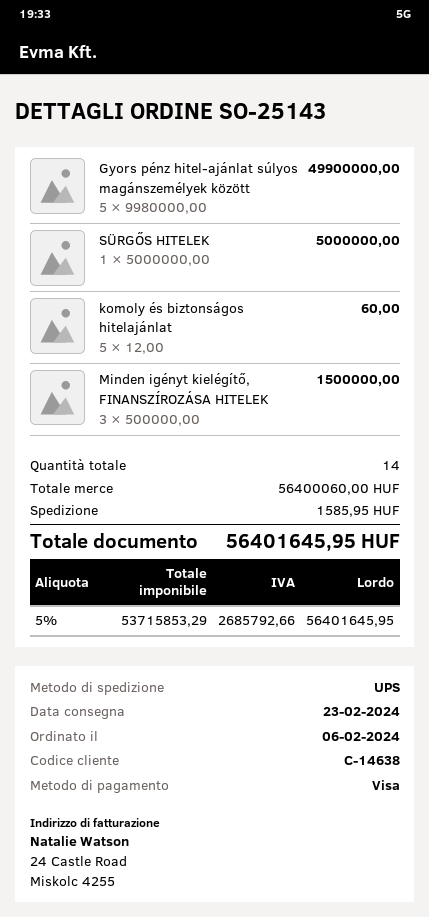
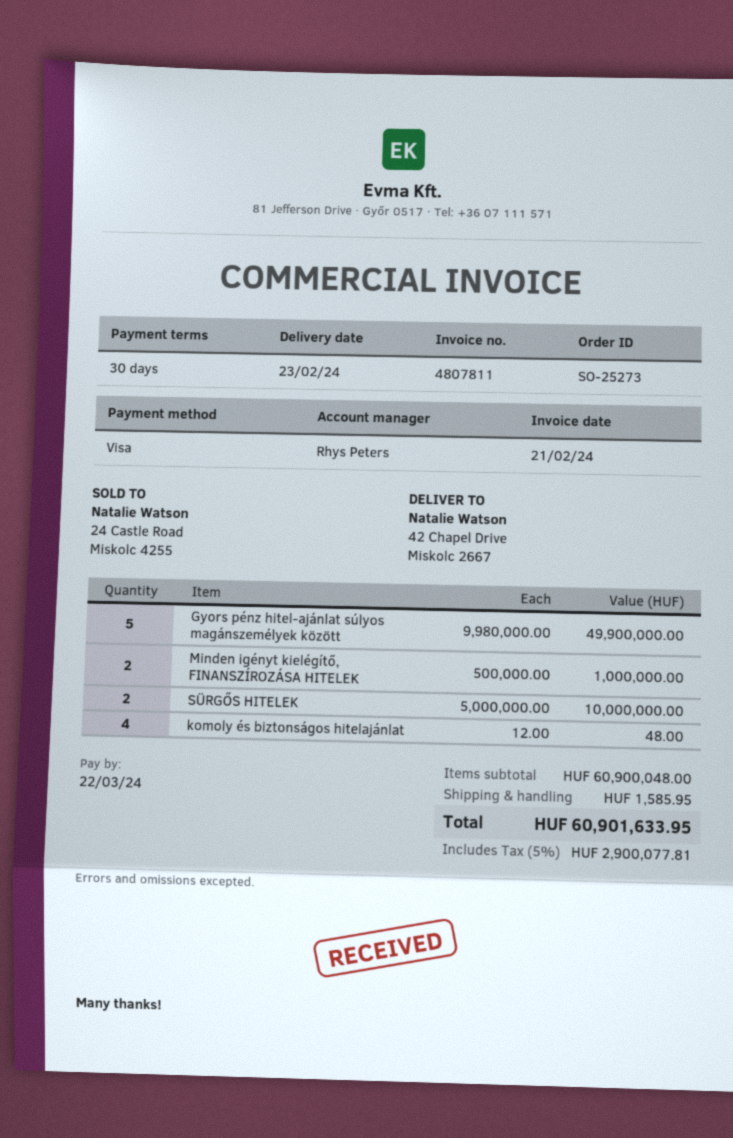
order number: SO-25143 -> SO-25273
SÜRGŐS HITELEK: 1 x 5000000.00 = 5000000.00 -> 2 x 5000000.00 = 10000000.00
komoly és biztonságos hitelajánlat: 5 x 12.00 = 60.00 -> 4 x 12.00 = 48.00
Minden igényt kielégítő, FINANSZÍROZÁSA HITELEK: 3 x 500000.00 = 1500000.00 -> 2 x 500000.00 = 1000000.00
subtotal: 56400060.00 -> 60900048.00
tax: 5% = 2685792.66 -> 5% = 2900077.81
total: 56401645.95 -> 60901633.95

